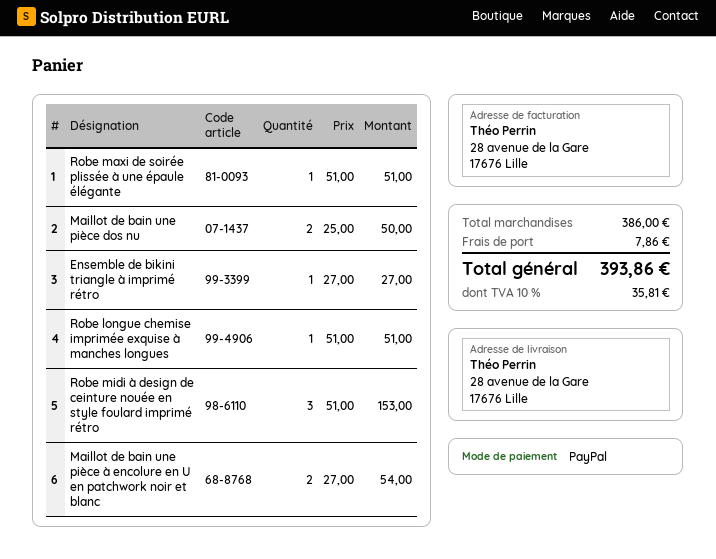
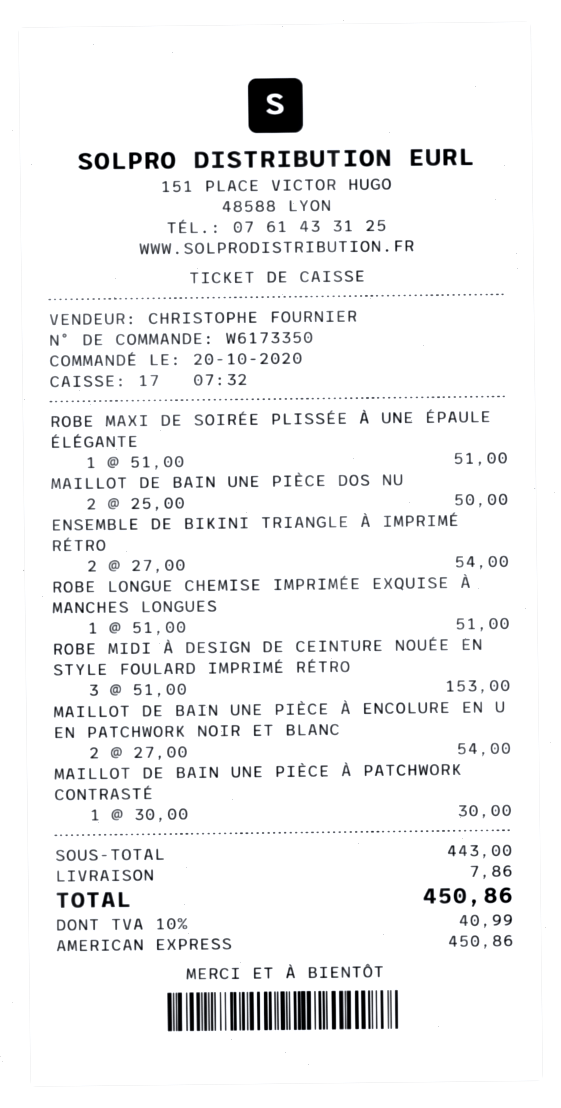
payment method: PayPal -> American Express
Ensemble de bikini triangle à imprimé rétro: 1 x 27.00 = 27.00 -> 2 x 27.00 = 54.00
MAILLOT DE BAIN UNE PIÈCE À PATCHWORK CONTRASTÉ: none -> 1 x 30.00 = 30.00
subtotal: 386.00 -> 443.00
tax: 10% = 35.81 -> 10% = 40.99
total: 393.86 -> 450.86

